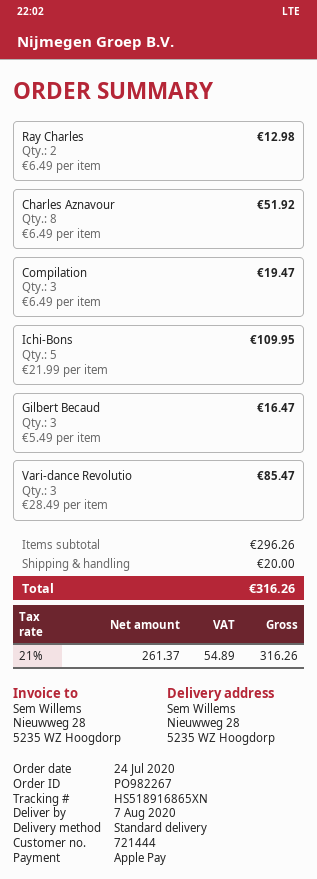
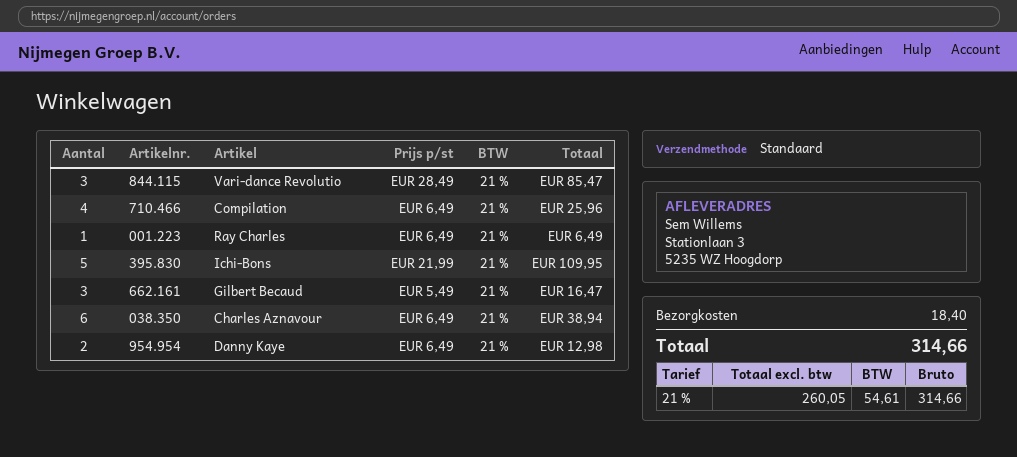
ship to: Nieuwweg 28, 5235 WZ Hoogdorp -> Stationlaan 3, 5235 WZ Hoogdorp
Ray Charles: 2 x 6.49 = 12.98 -> 1 x 6.49 = 6.49
Charles Aznavour: 8 x 6.49 = 51.92 -> 6 x 6.49 = 38.94
Compilation: 3 x 6.49 = 19.47 -> 4 x 6.49 = 25.96
Danny Kaye: none -> 2 x 6.49 = 12.98
shipping: 20.00 -> 18.40
net: 261.37 -> 260.05
tax: 21% = 54.89 -> 21% = 54.61
total: 316.26 -> 314.66

